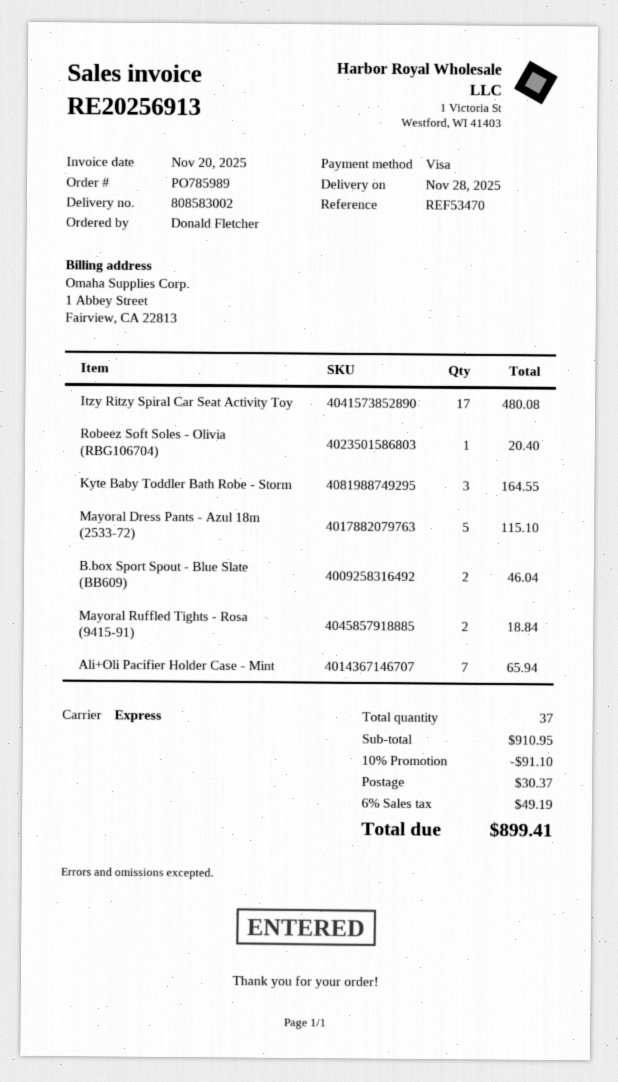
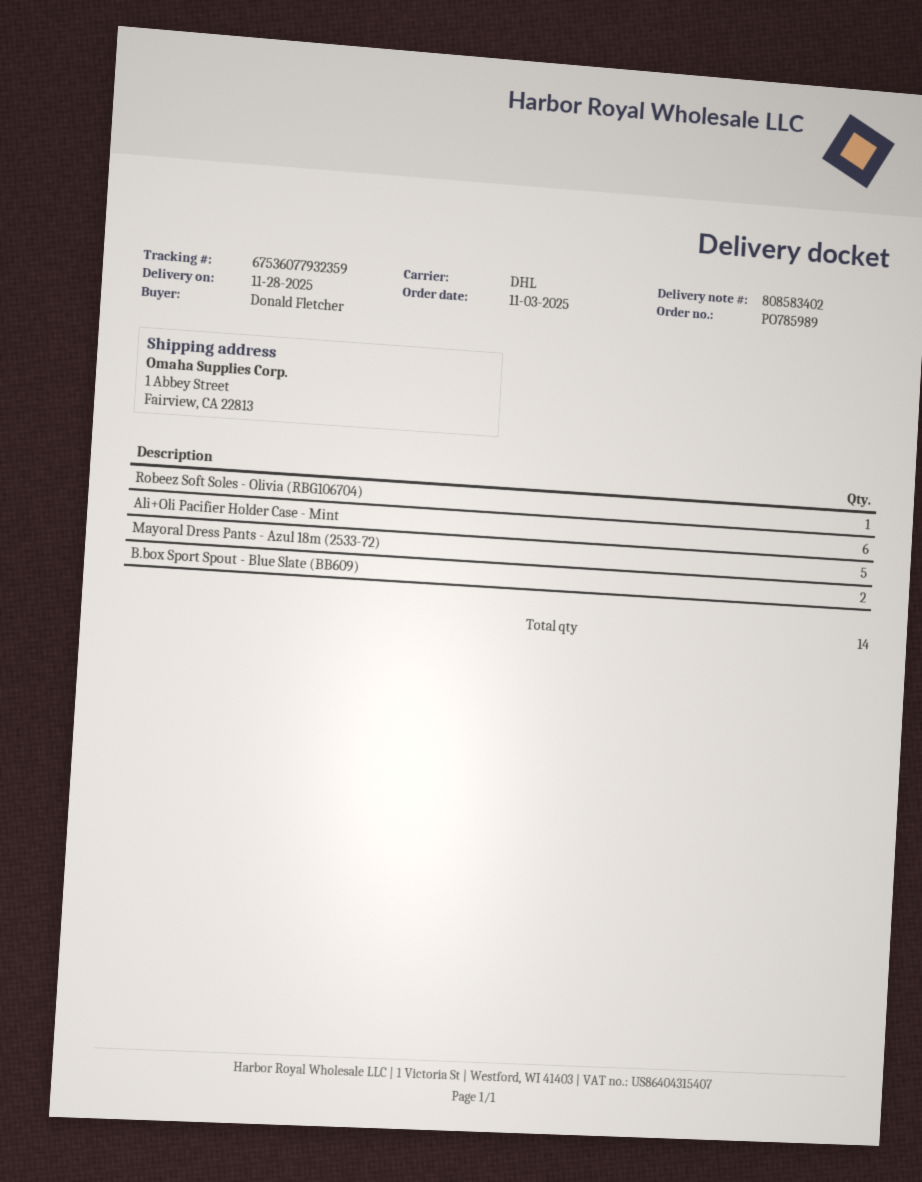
delivery note number: 808583002 -> 808583402
shipping method: express -> DHL
Itzy Ritzy Spiral Car Seat Activity Toy: 17 -> none
Kyte Baby Toddler Bath Robe - Storm: 3 -> none
Mayoral Ruffled Tights - Rosa (9415-91): 2 -> none
Ali+Oli Pacifier Holder Case - Mint: 7 -> 6
total quantity: 37 -> 14

